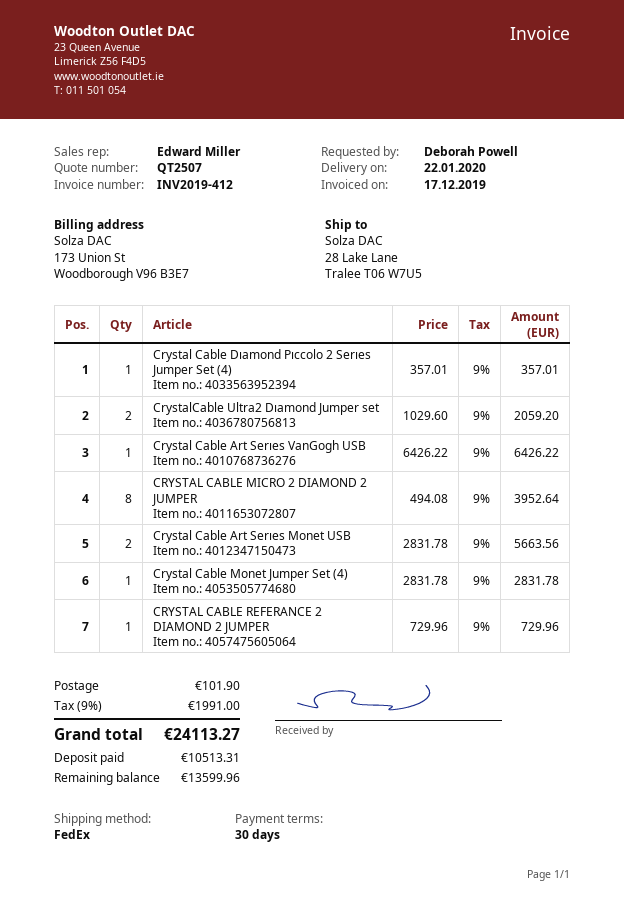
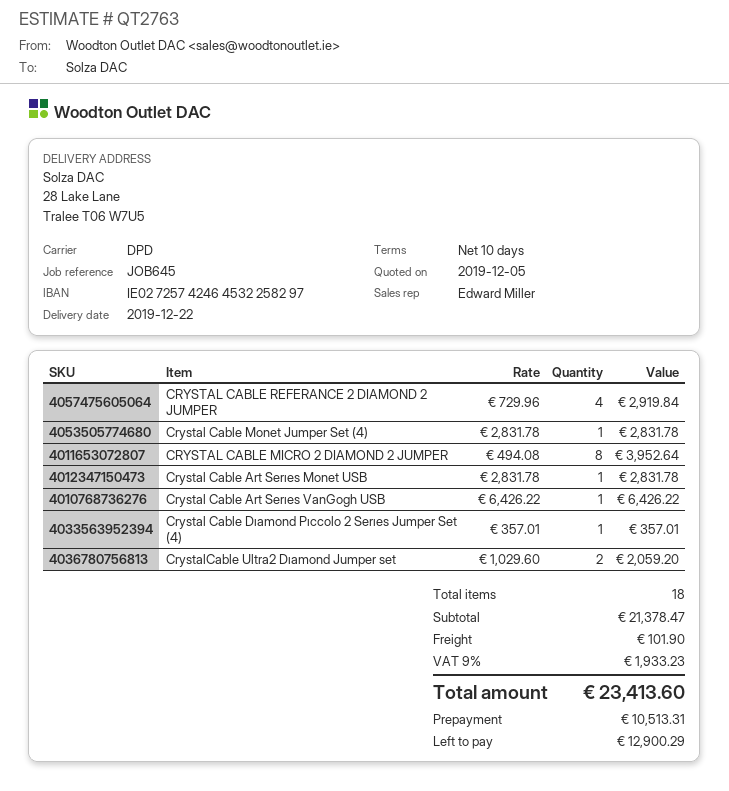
quote number: QT2507 -> QT2763
delivery date: 2020-01-22 -> 2019-12-22
payment terms: 30 days -> 10 days
shipping method: FedEx -> DPD
Crystal Cable Art Serıes Monet USB: 2 x 2831.78 = 5663.56 -> 1 x 2831.78 = 2831.78
CRYSTAL CABLE REFERANCE 2 DIAMOND 2 JUMPER: 1 x 729.96 = 729.96 -> 4 x 729.96 = 2919.84
tax: 9% = 1991.00 -> 9% = 1933.23
total: 24113.27 -> 23413.60
balance: 13599.96 -> 12900.29

